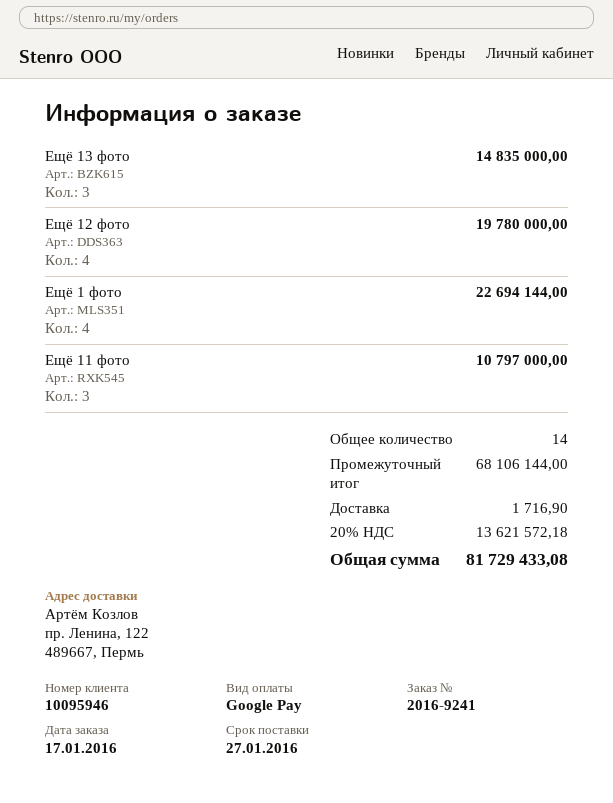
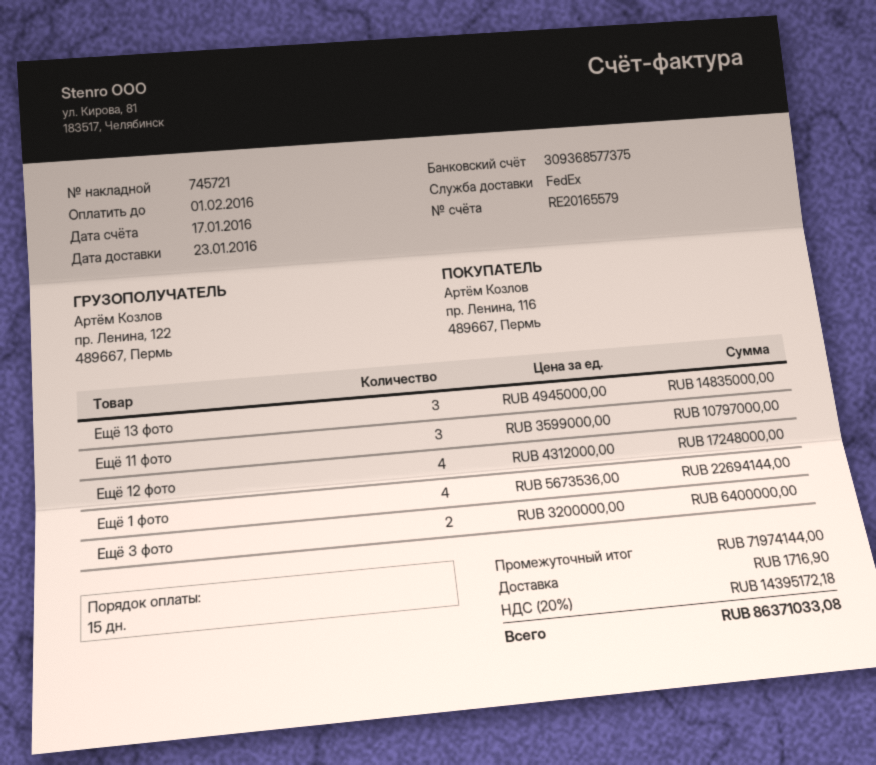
delivery date: 2016-01-27 -> 2016-01-23
Ещё 12 фото: 4 for 19780000.00 -> 4 for 17248000.00
Ещё 3 фото: none -> 2 for 6400000.00
subtotal: 68106144.00 -> 71974144.00
tax: 20% = 13621572.18 -> 20% = 14395172.18
total: 81729433.08 -> 86371033.08

